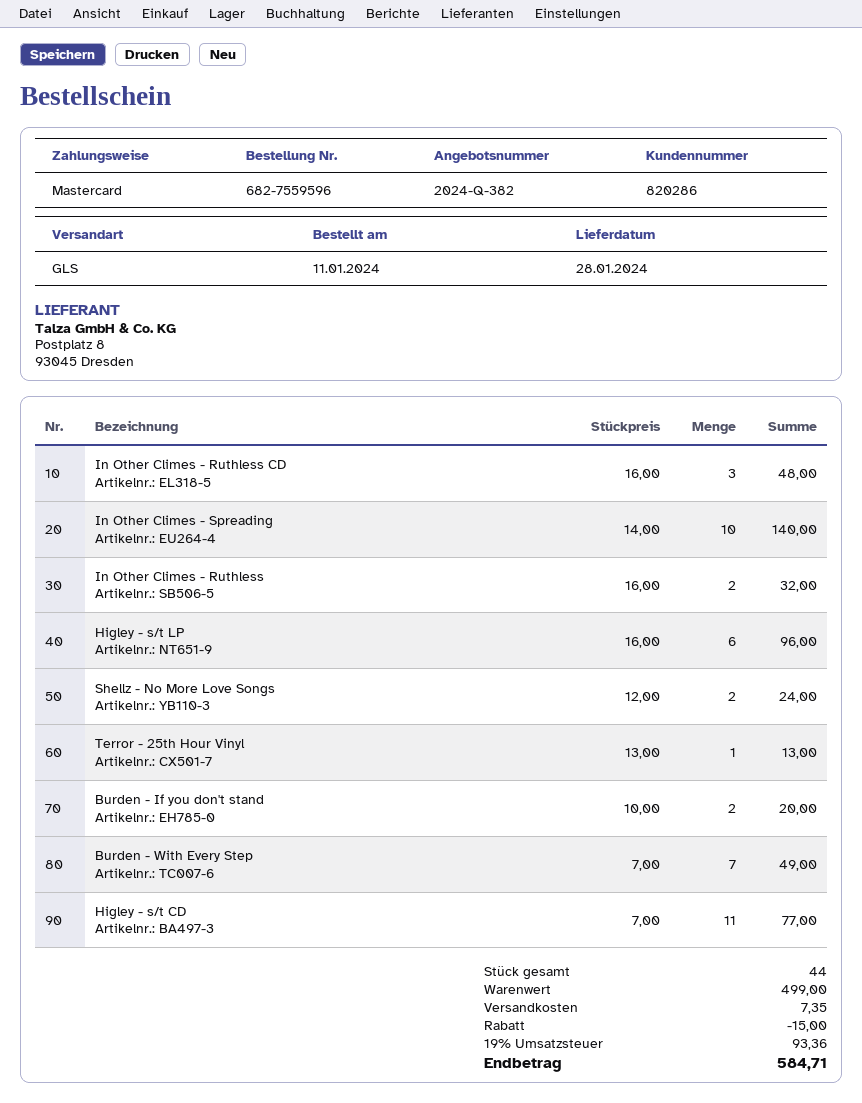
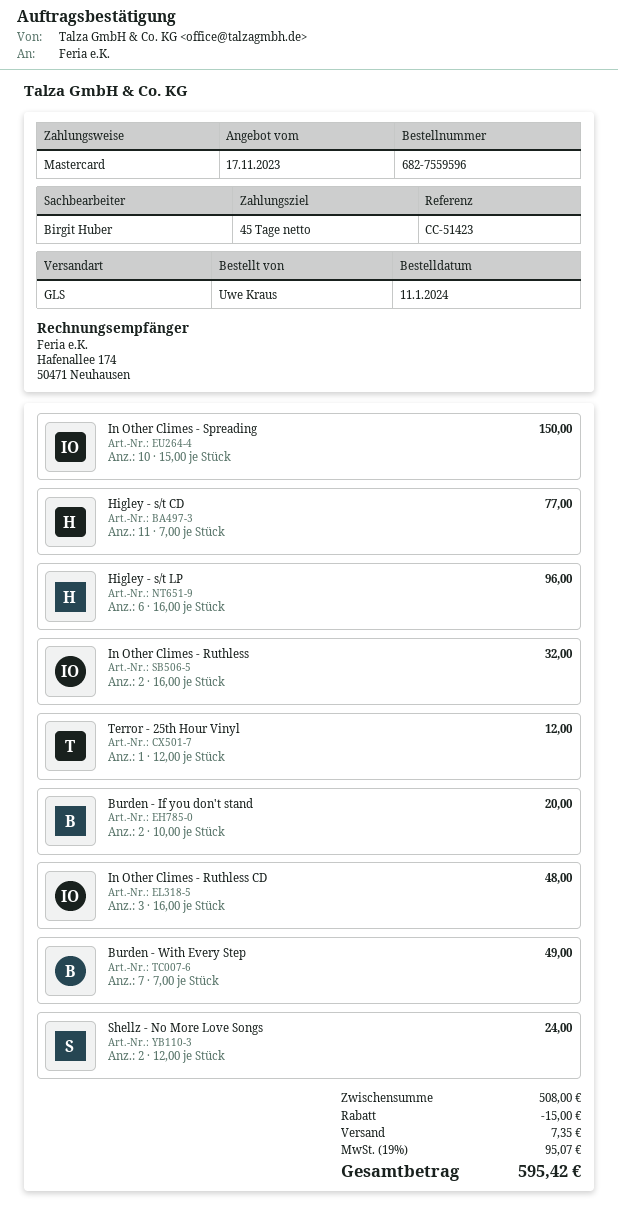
In Other Climes - Spreading: 10 x 14.00 = 140.00 -> 10 x 15.00 = 150.00
Terror - 25th Hour Vinyl: 1 x 13.00 = 13.00 -> 1 x 12.00 = 12.00
subtotal: 499.00 -> 508.00
tax: 19% = 93.36 -> 19% = 95.07
total: 584.71 -> 595.42

